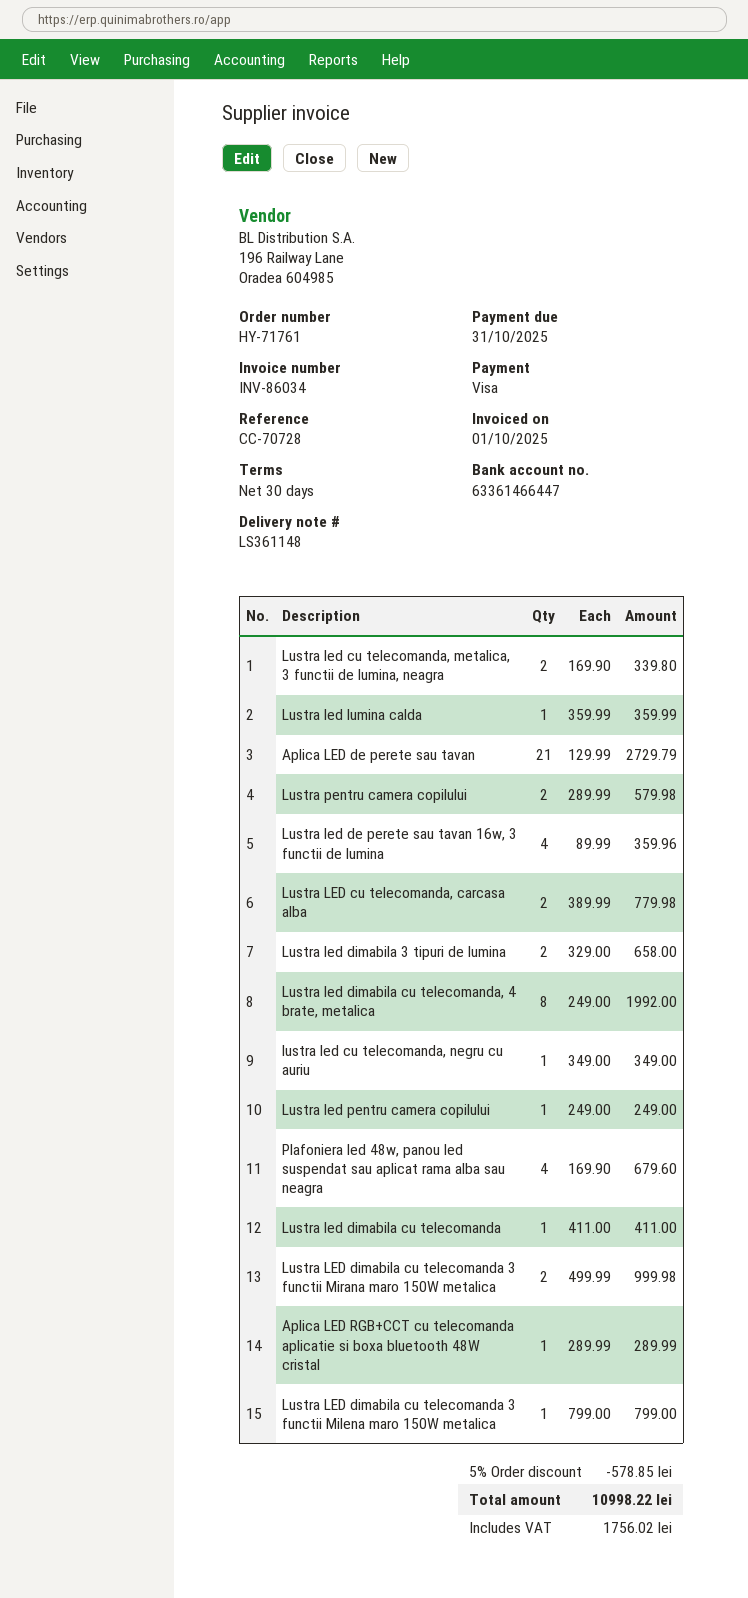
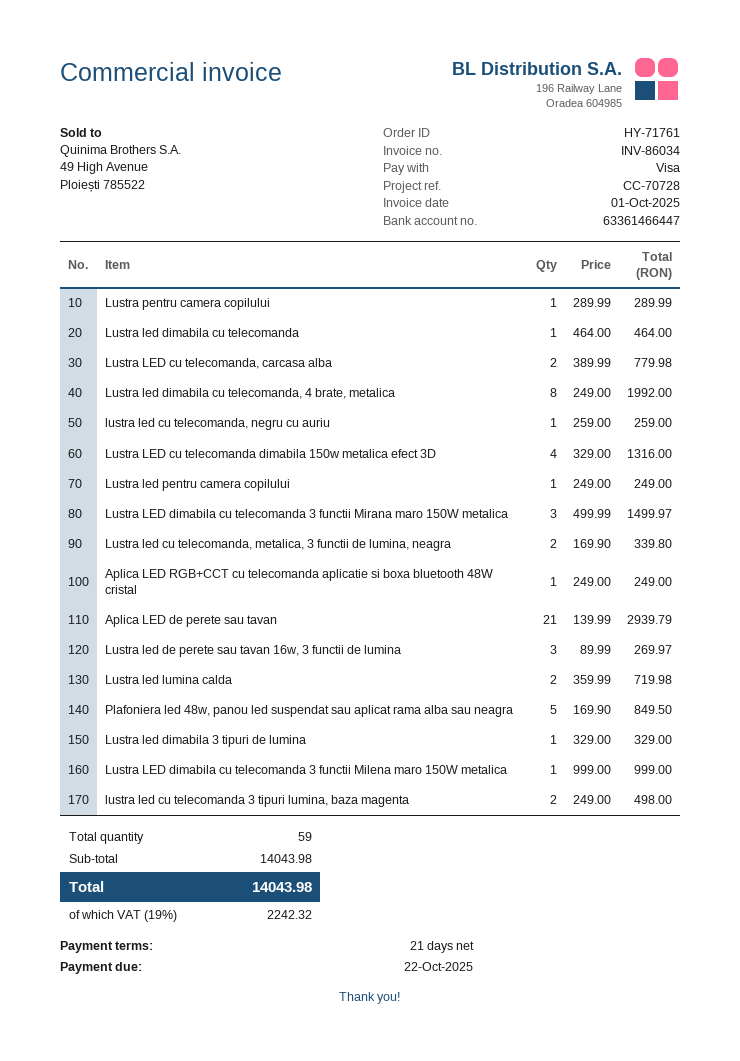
payment terms: 30 days -> 21 days
due date: 2025-10-31 -> 2025-10-22
Lustra led lumina calda: 1 x 359.99 = 359.99 -> 2 x 359.99 = 719.98
Aplica LED de perete sau tavan: 21 x 129.99 = 2729.79 -> 21 x 139.99 = 2939.79
Lustra pentru camera copilului: 2 x 289.99 = 579.98 -> 1 x 289.99 = 289.99
Lustra led de perete sau tavan 16w, 3 functii de lumina: 4 x 89.99 = 359.96 -> 3 x 89.99 = 269.97
Lustra led dimabila 3 tipuri de lumina: 2 x 329.00 = 658.00 -> 1 x 329.00 = 329.00
lustra led cu telecomanda, negru cu auriu: 1 x 349.00 = 349.00 -> 1 x 259.00 = 259.00
Plafoniera led 48w, panou led suspendat sau aplicat rama alba sau neagra: 4 x 169.90 = 679.60 -> 5 x 169.90 = 849.50
Lustra led dimabila cu telecomanda: 1 x 411.00 = 411.00 -> 1 x 464.00 = 464.00
Lustra LED dimabila cu telecomanda 3 functii Mirana maro 150W metalica: 2 x 499.99 = 999.98 -> 3 x 499.99 = 1499.97
Aplica LED RGB+CCT cu telecomanda aplicatie si boxa bluetooth 48W cristal: 1 x 289.99 = 289.99 -> 1 x 249.00 = 249.00
Lustra LED dimabila cu telecomanda 3 functii Milena maro 150W metalica: 1 x 799.00 = 799.00 -> 1 x 999.00 = 999.00
Lustra LED cu telecomanda dimabila 150w metalica efect 3D: none -> 4 x 329.00 = 1316.00
lustra led cu telecomanda 3 tipuri lumina, baza magenta: none -> 2 x 249.00 = 498.00
discount: 5% = 578.85 -> none
tax: 1756.02 -> 2242.32
total: 10998.22 -> 14043.98

